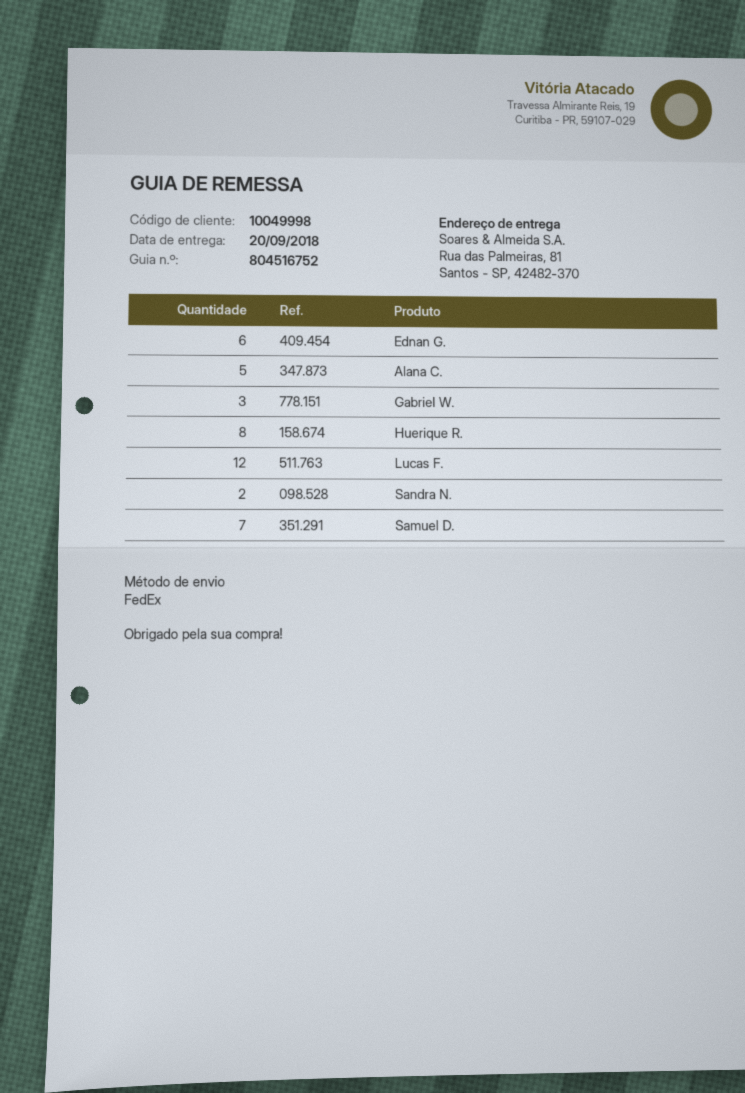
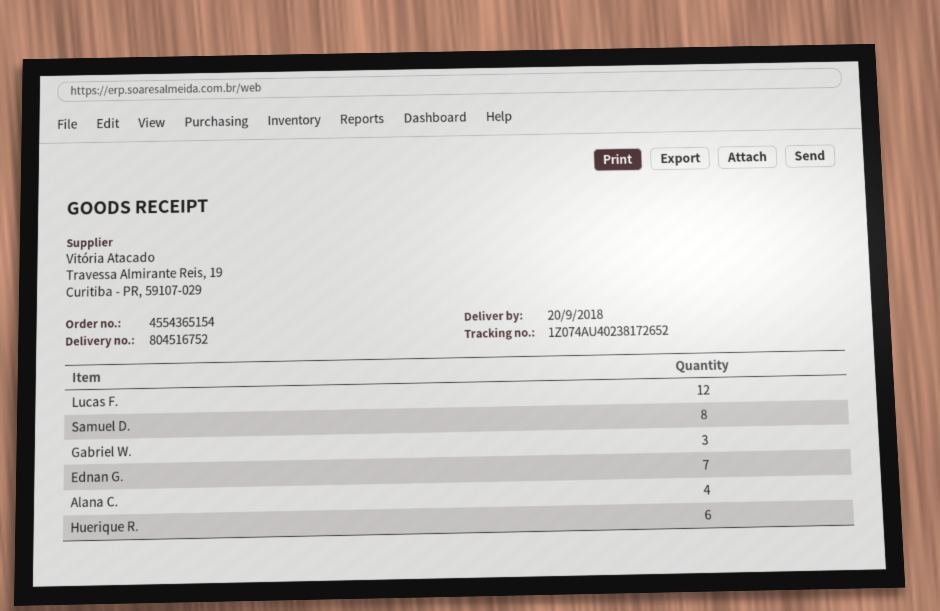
Ednan G.: 6 -> 7
Alana C.: 5 -> 4
Huerique R.: 8 -> 6
Sandra N.: 2 -> none
Samuel D.: 7 -> 8

